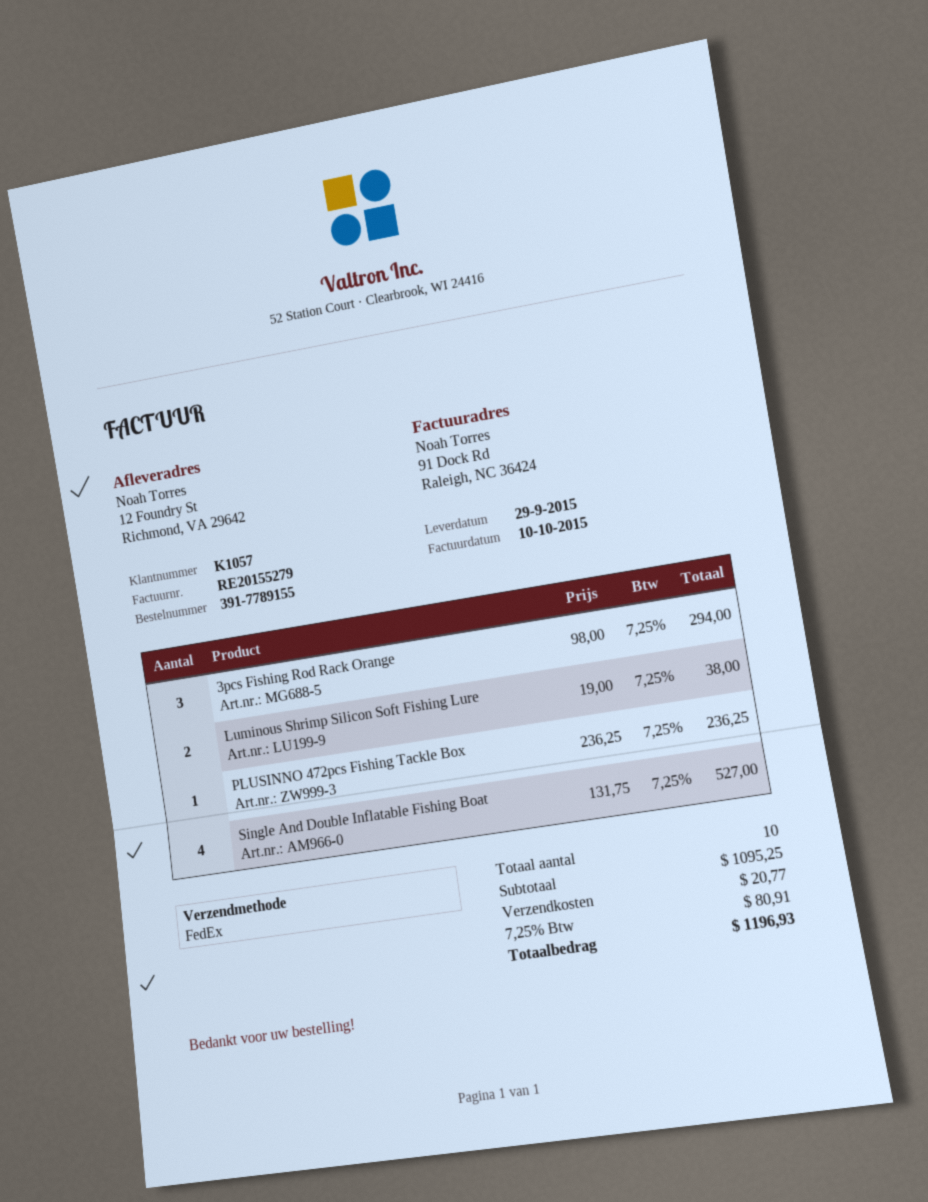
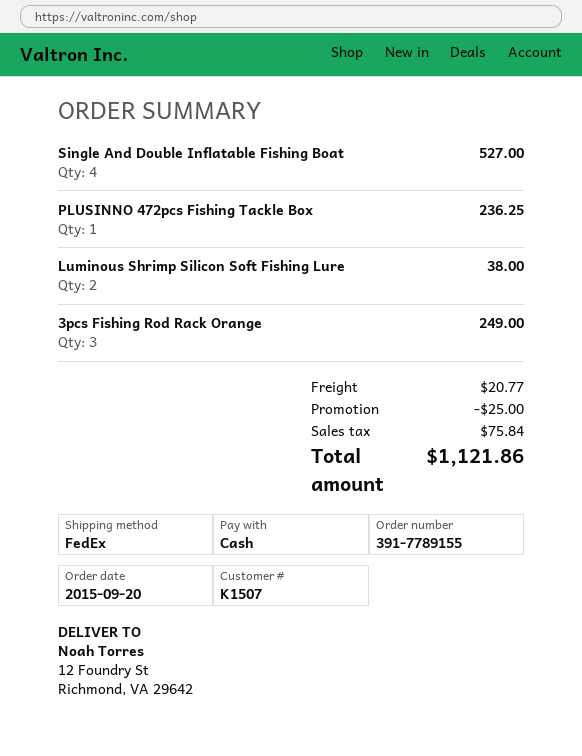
customer number: K1057 -> K1507
3pcs Fishing Rod Rack Orange: 3 for 294.00 -> 3 for 249.00
discount: none -> 25.00
tax: 80.91 -> 75.84
total: 1196.93 -> 1121.86

